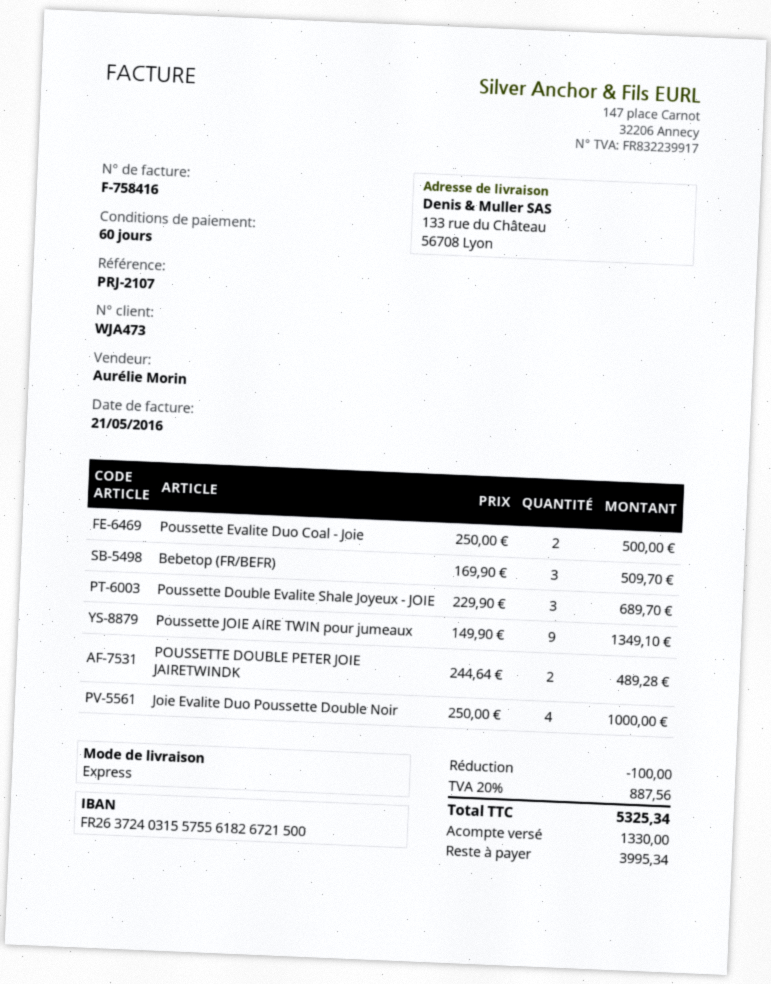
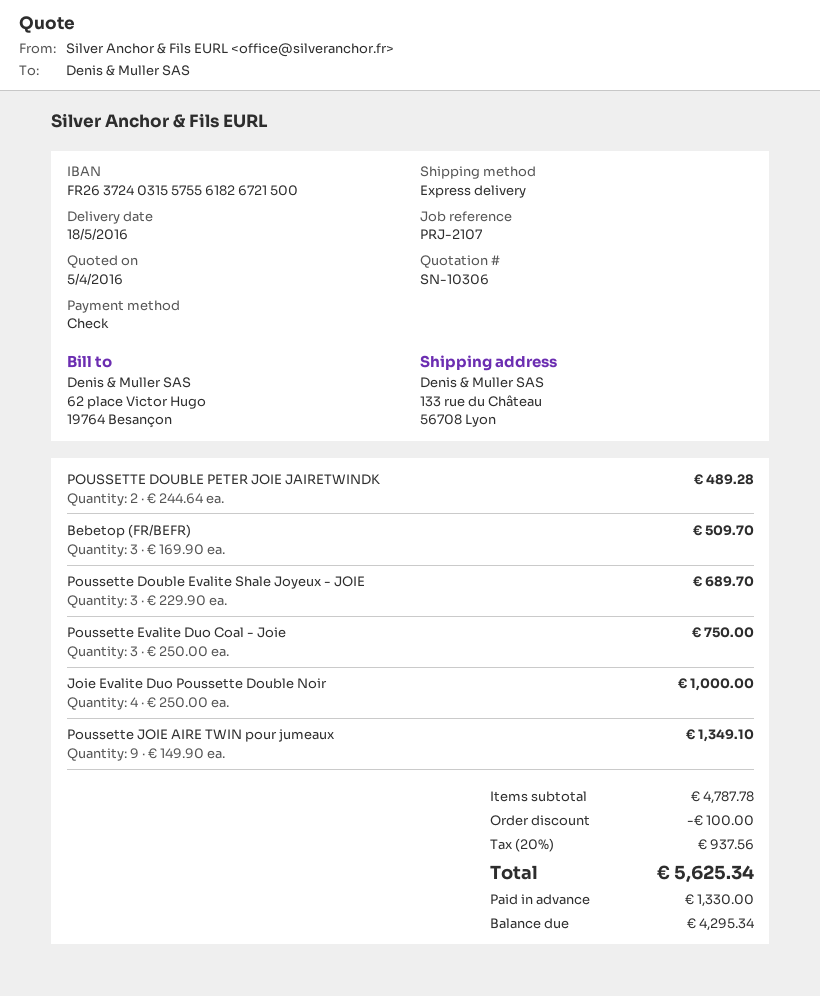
Poussette Evalite Duo Coal - Joie: 2 x 250.00 = 500.00 -> 3 x 250.00 = 750.00
tax: 20% = 887.56 -> 20% = 937.56
total: 5325.34 -> 5625.34
balance: 3995.34 -> 4295.34

